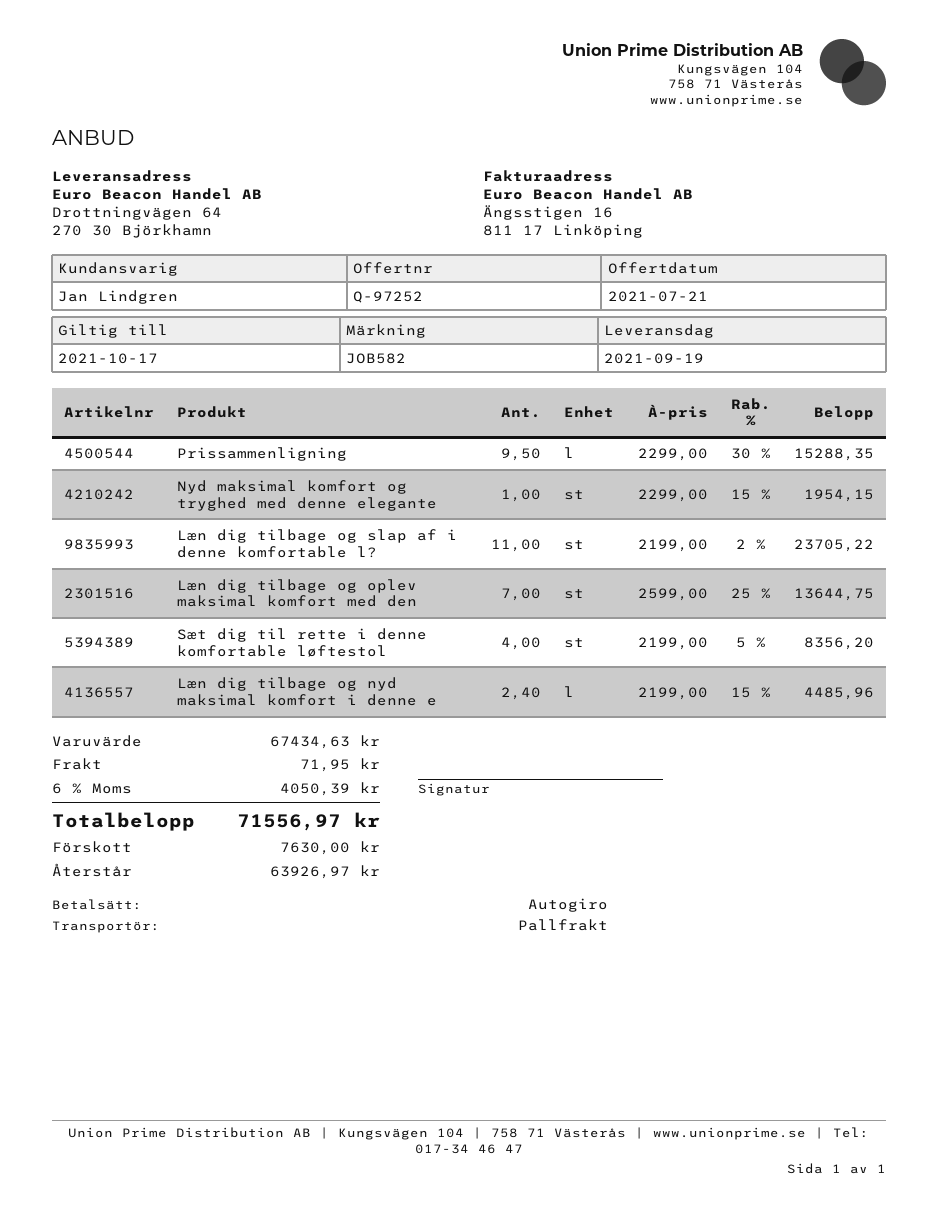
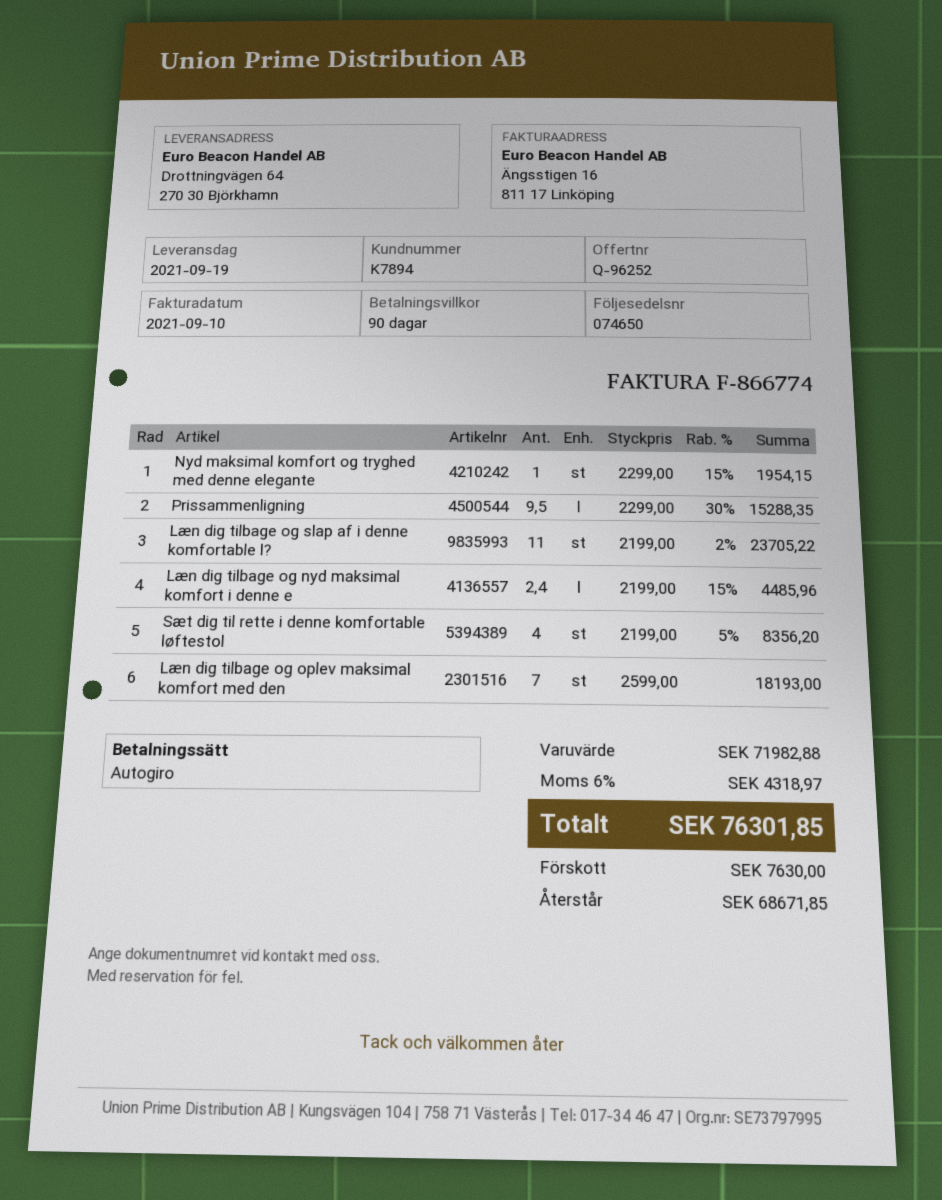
quote number: Q-97252 -> Q-96252
Læn dig tilbage og oplev maksimal komfort med den: 7 x 2599.00 - 25% = 13644.75 -> 7 x 2599.00 = 18193.00
subtotal: 67434.63 -> 71982.88
shipping: 71.95 -> none
tax: 6% = 4050.39 -> 6% = 4318.97
total: 71556.97 -> 76301.85
balance: 63926.97 -> 68671.85

